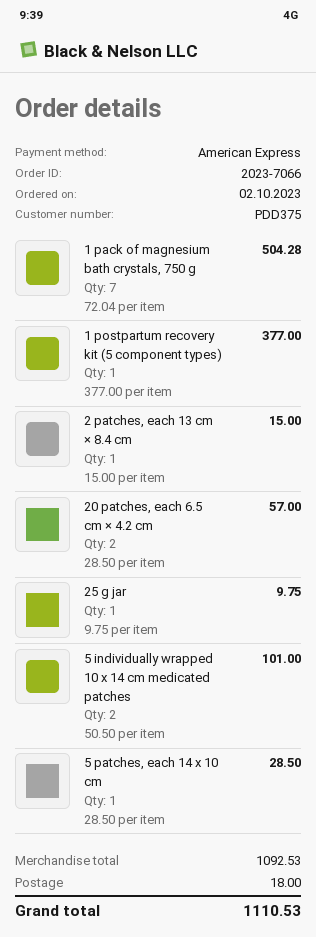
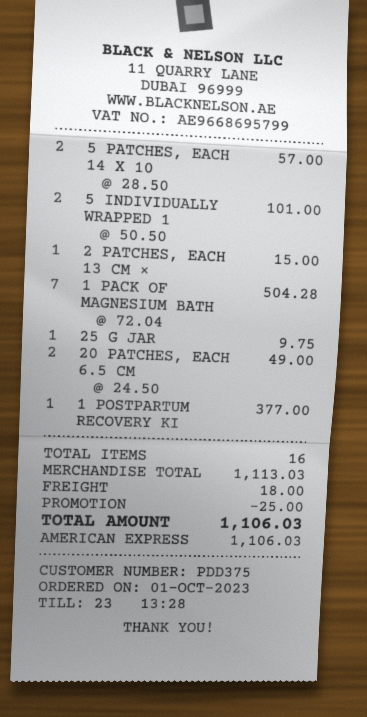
order date: 2023-10-02 -> 2023-10-01
20 patches, each 6.5 cm × 4.2 cm: 2 x 28.50 = 57.00 -> 2 x 24.50 = 49.00
5 patches, each 14 x 10 cm: 1 x 28.50 = 28.50 -> 2 x 28.50 = 57.00
subtotal: 1092.53 -> 1113.03
discount: none -> 25.00
total: 1110.53 -> 1106.03

